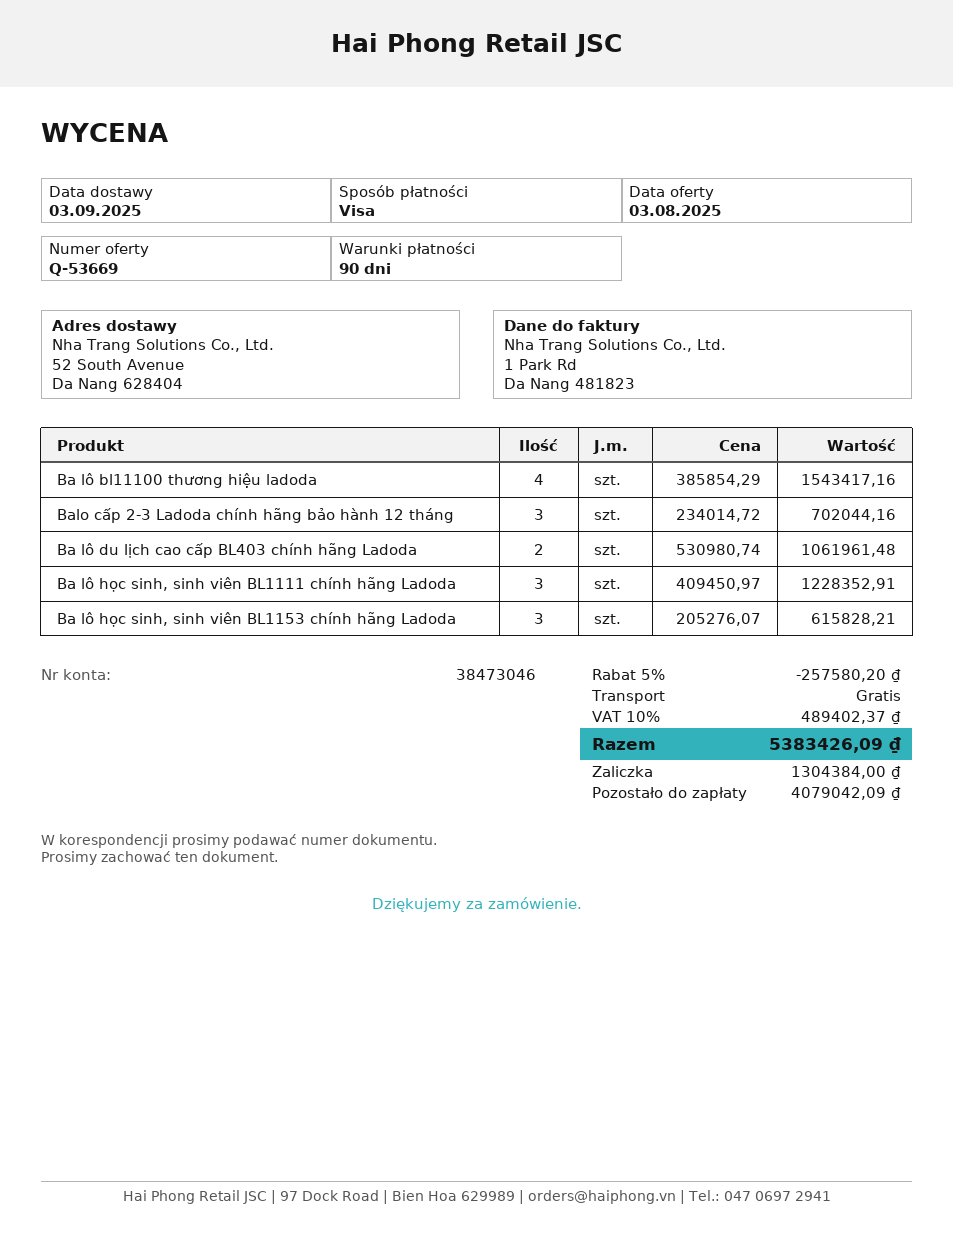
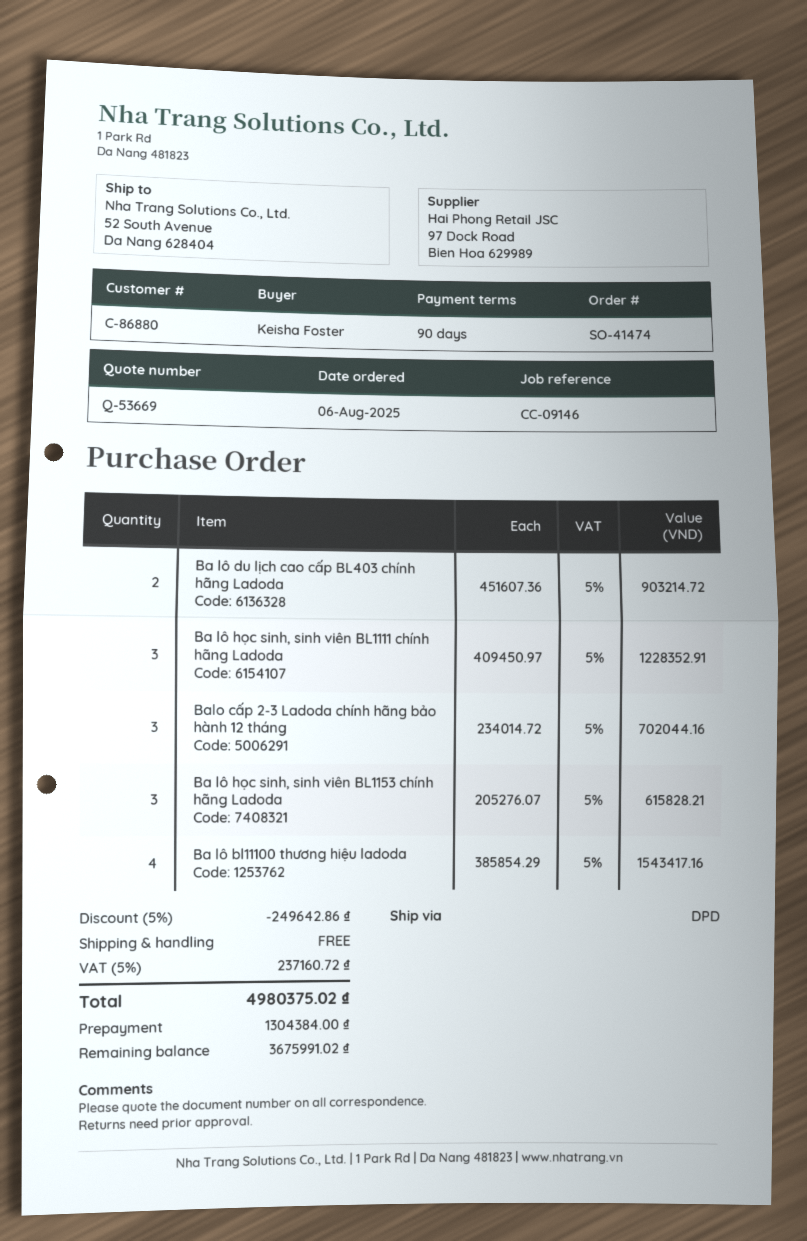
Ba lô du lịch cao cấp BL403 chính hãng Ladoda: 2 x 530980.74 = 1061961.48 -> 2 x 451607.36 = 903214.72
discount: 5% = 257580.20 -> 5% = 249642.86
tax: 10% = 489402.37 -> 5% = 237160.72
total: 5383426.09 -> 4980375.02
balance: 4079042.09 -> 3675991.02

